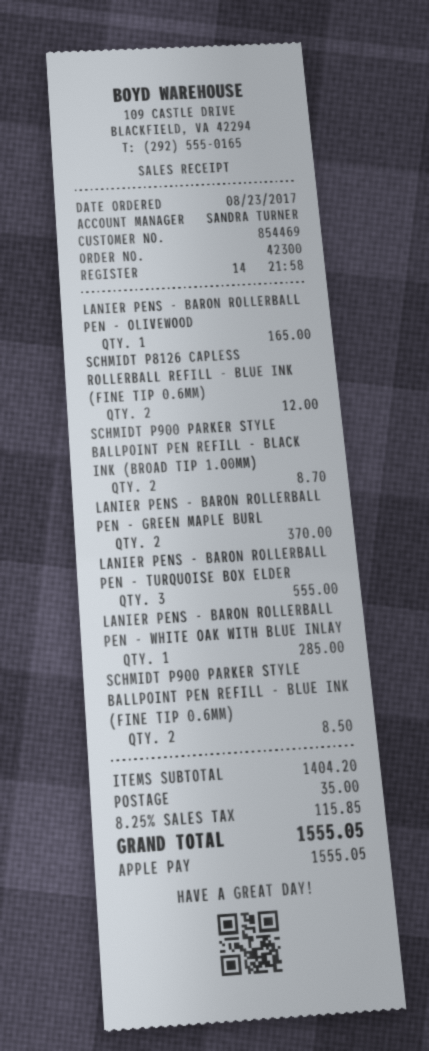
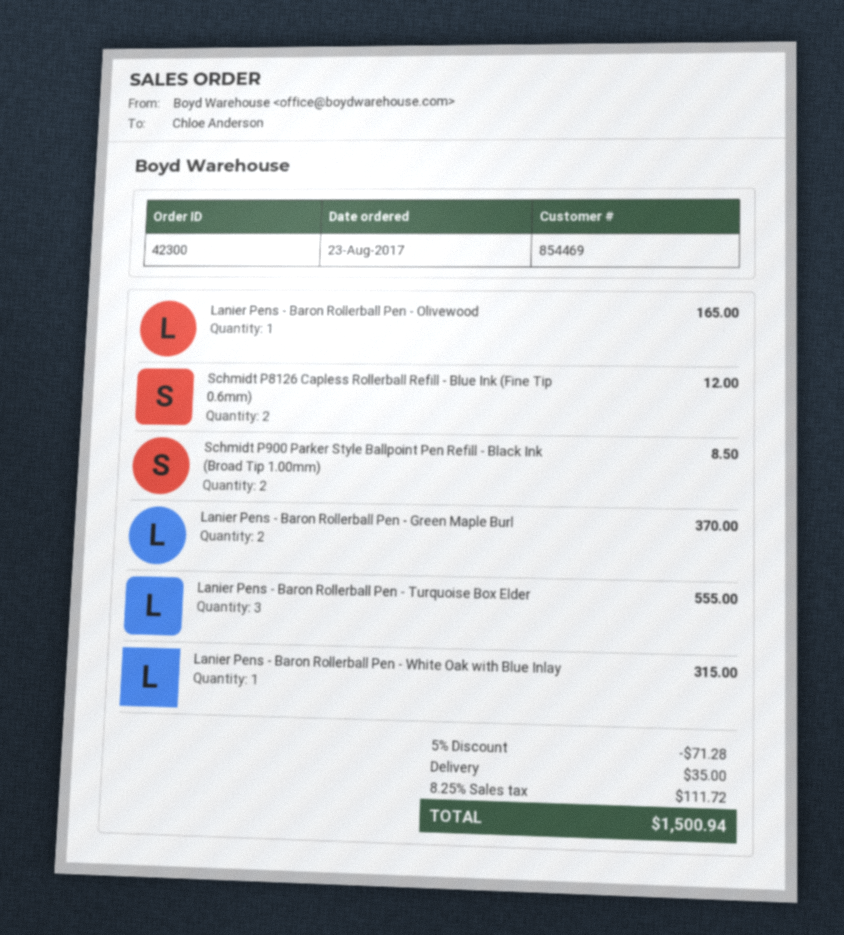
SCHMIDT P900 PARKER STYLE BALLPOINT PEN REFILL - BLACK INK (BROAD TIP 1.00MM): 2 for 8.70 -> 2 for 8.50
LANIER PENS - BARON ROLLERBALL PEN - WHITE OAK WITH BLUE INLAY: 1 for 285.00 -> 1 for 315.00
SCHMIDT P900 PARKER STYLE BALLPOINT PEN REFILL - BLUE INK (FINE TIP 0.6MM): 2 for 8.50 -> none
discount: none -> 5% = 71.28
tax: 8.25% = 115.85 -> 8.25% = 111.72
total: 1555.05 -> 1500.94

